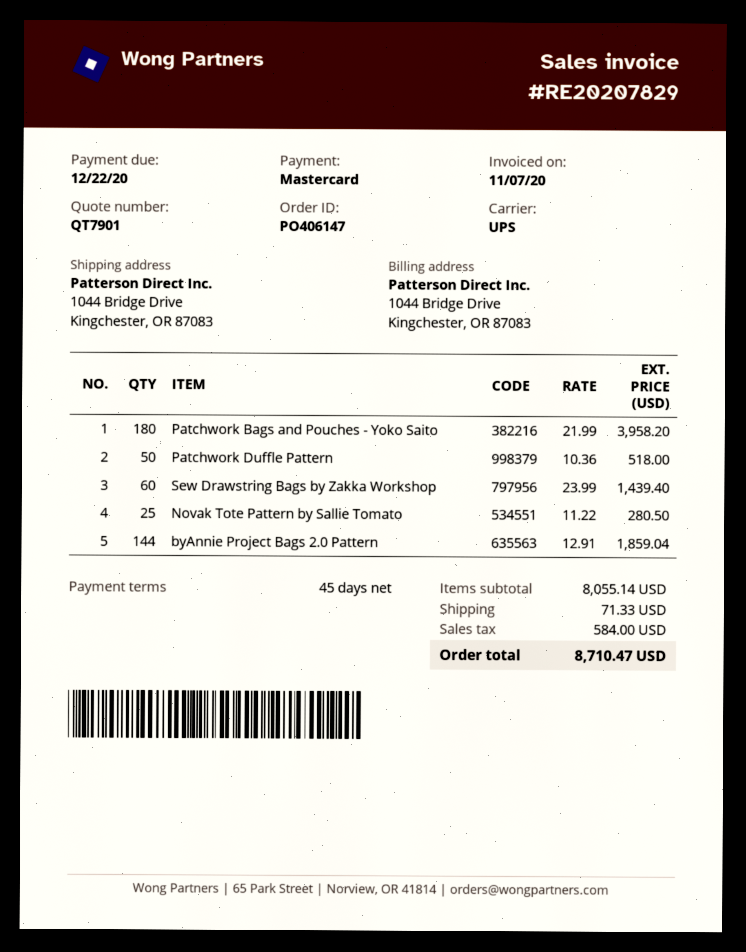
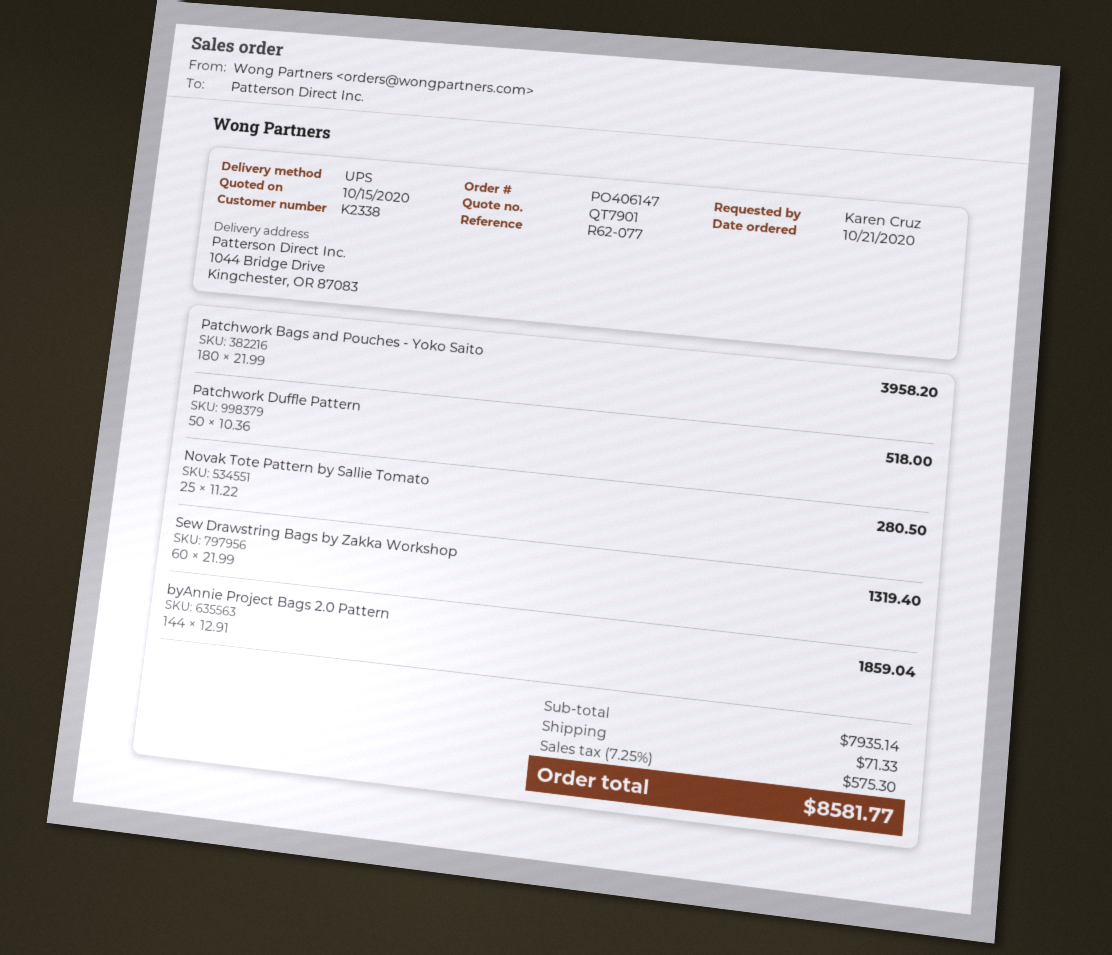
Sew Drawstring Bags by Zakka Workshop: 60 x 23.99 = 1439.40 -> 60 x 21.99 = 1319.40
subtotal: 8055.14 -> 7935.14
tax: 584.00 -> 575.30
total: 8710.47 -> 8581.77

